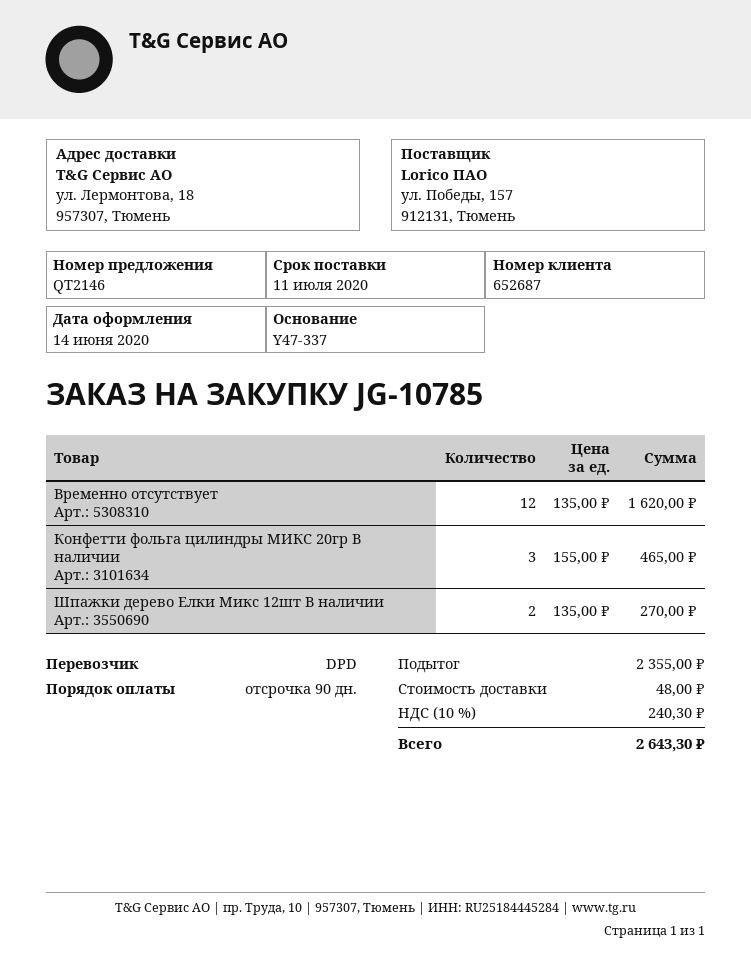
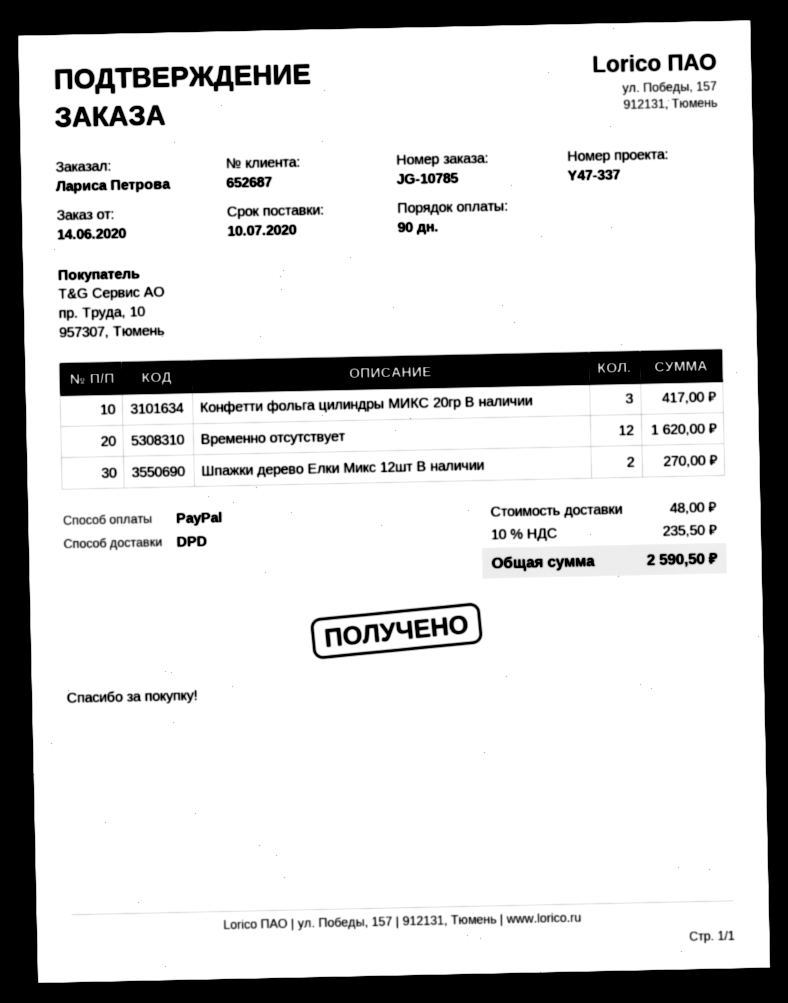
delivery date: 2020-07-11 -> 2020-07-10
Конфетти фольга цилиндры МИКС 20гр В наличии: 3 for 465.00 -> 3 for 417.00
tax: 10% = 240.30 -> 10% = 235.50
total: 2643.30 -> 2590.50

